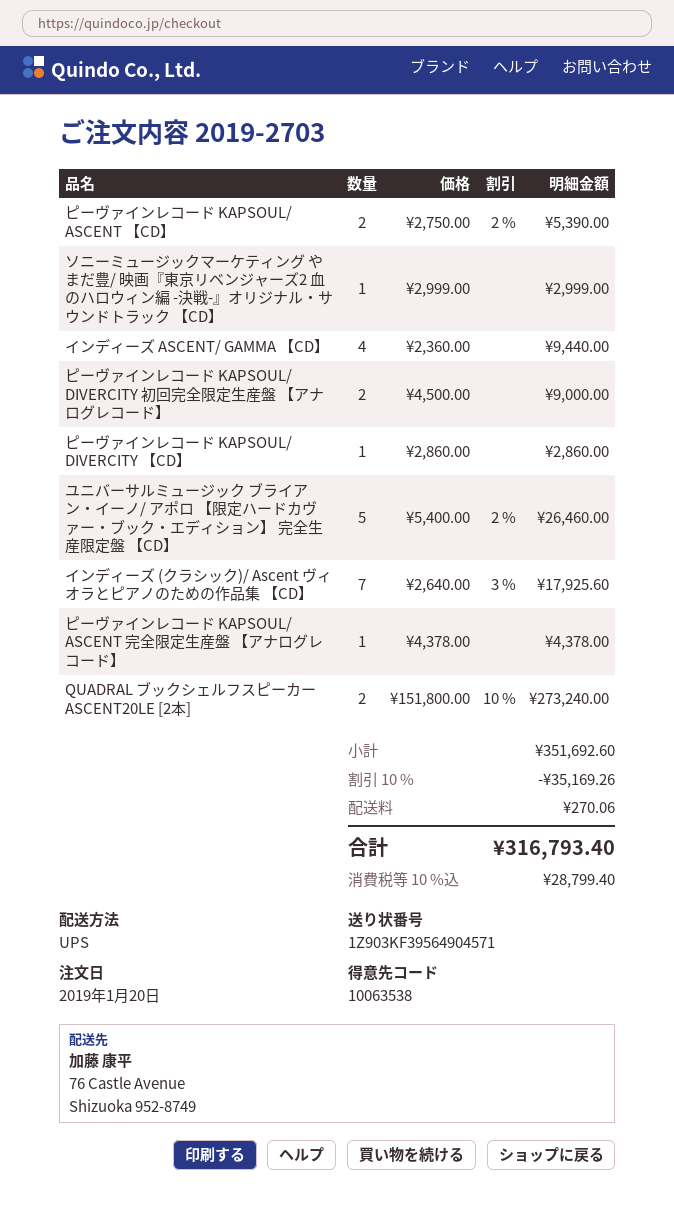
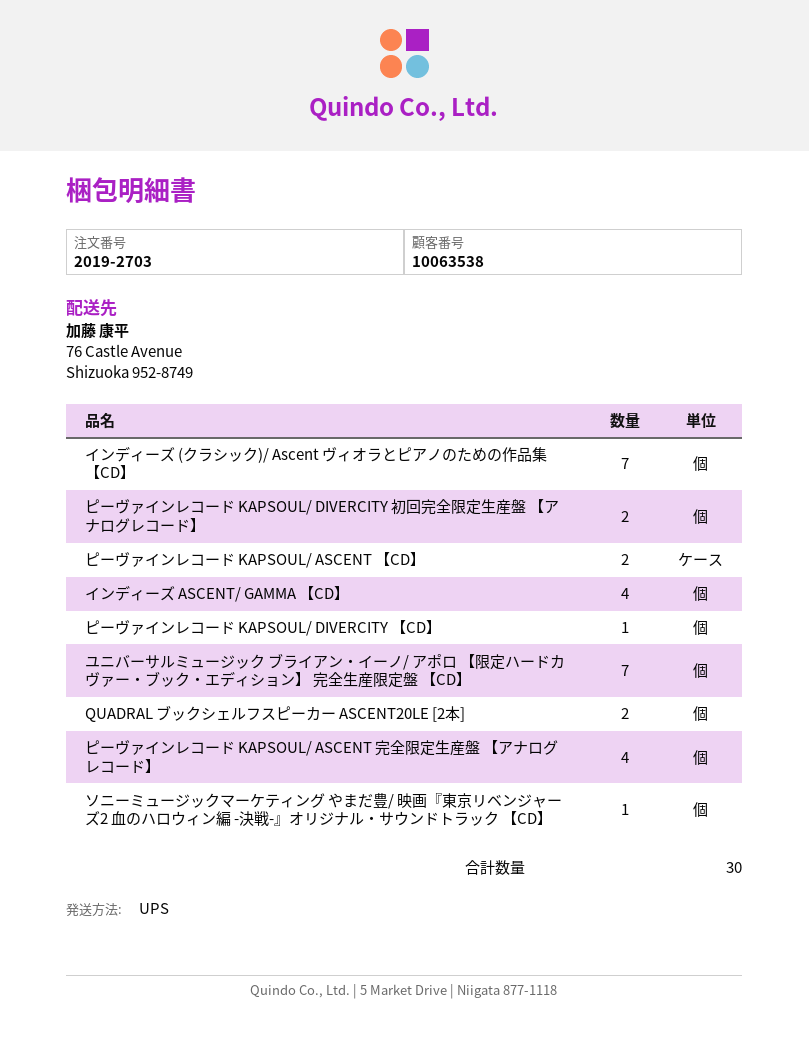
ユニバーサルミュージック ブライアン・イーノ/ アポロ 【限定ハードカヴァー・ブック・エディション】 完全生産限定盤 【CD】: 5 -> 7
ピーヴァインレコード KAPSOUL/ ASCENT 完全限定生産盤 【アナログレコード】: 1 -> 4

